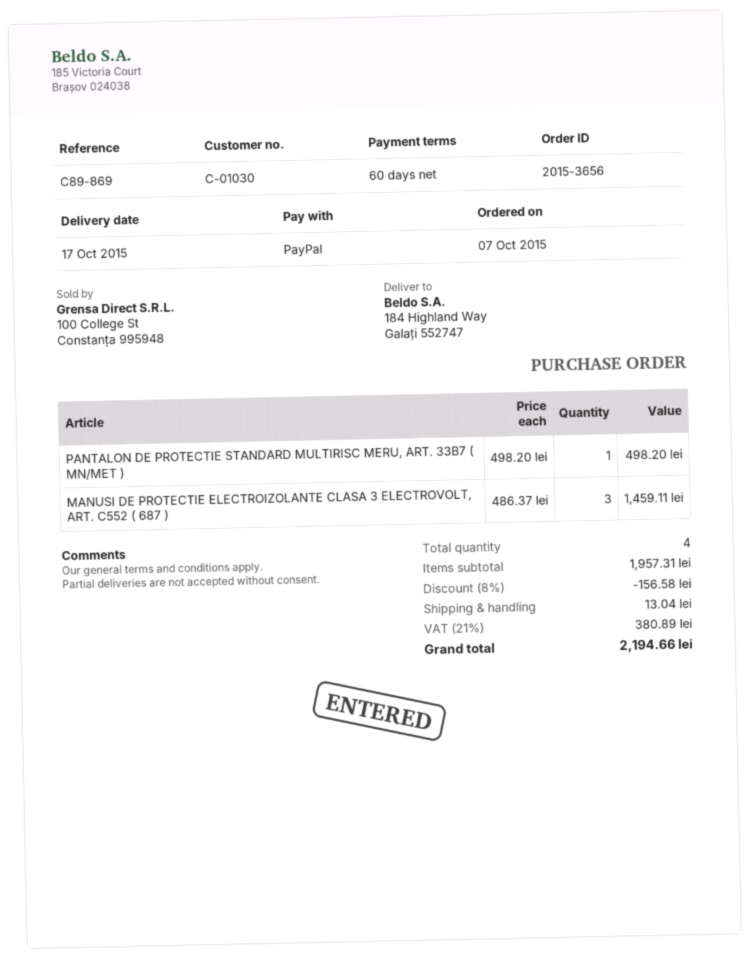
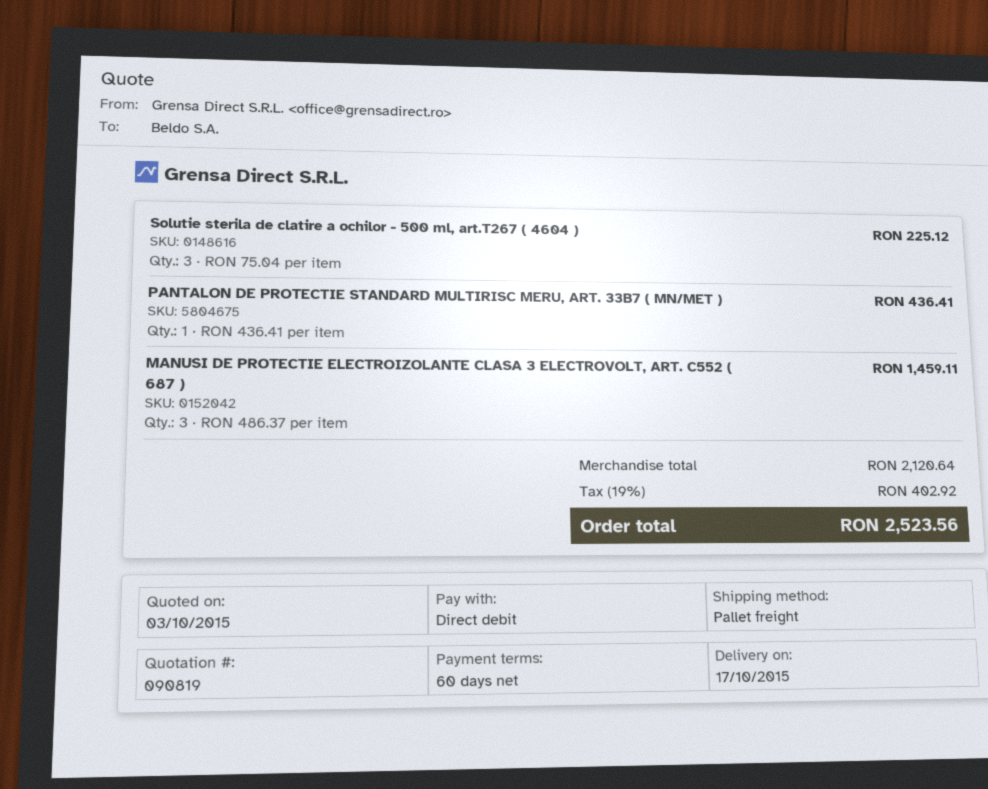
payment method: PayPal -> direct debit
PANTALON DE PROTECTIE STANDARD MULTIRISC MERU, ART. 33B7 ( MN/MET ): 1 x 498.20 = 498.20 -> 1 x 436.41 = 436.41
Solutie sterila de clatire a ochilor - 500 ml, art.T267 ( 4604 ): none -> 3 x 75.04 = 225.12
subtotal: 1957.31 -> 2120.64
discount: 8% = 156.58 -> none
shipping: 13.04 -> none
tax: 21% = 380.89 -> 19% = 402.92
total: 2194.66 -> 2523.56

